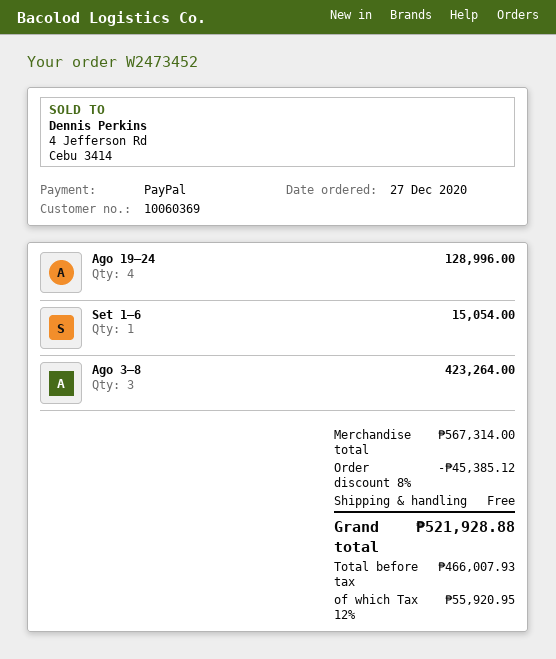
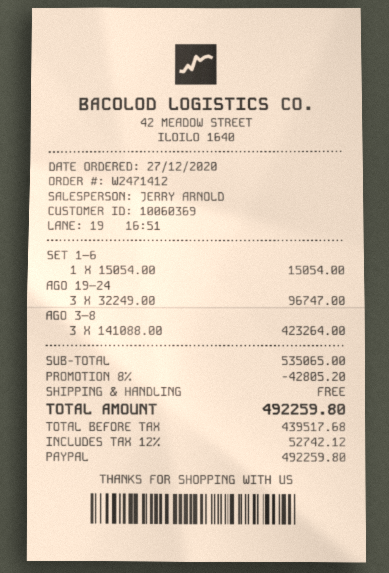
order number: W2473452 -> W2471412
Ago 19–24: 4 for 128996.00 -> 3 for 96747.00
subtotal: 567314.00 -> 535065.00
discount: 8% = 45385.12 -> 8% = 42805.20
net: 466007.93 -> 439517.68
tax: 12% = 55920.95 -> 12% = 52742.12
total: 521928.88 -> 492259.80

